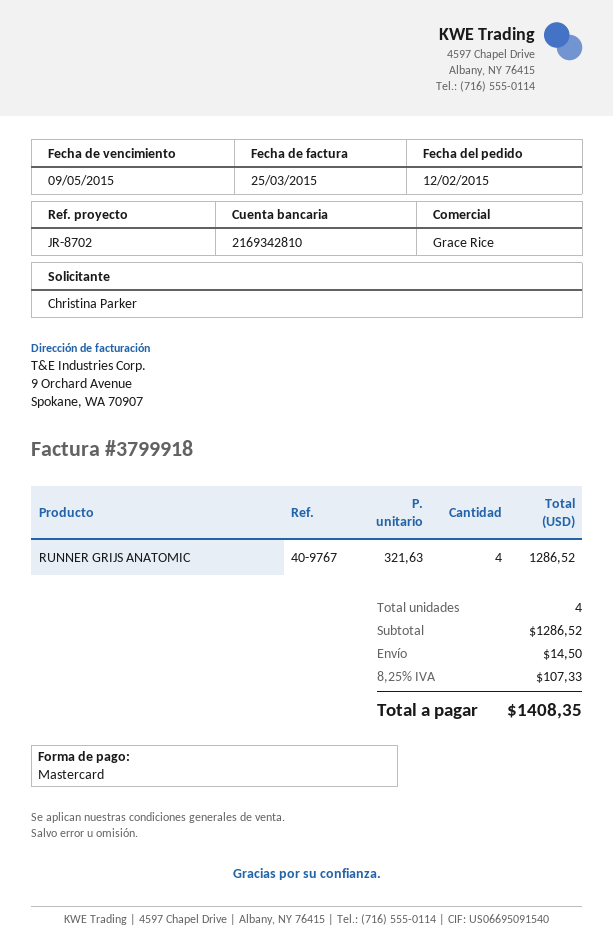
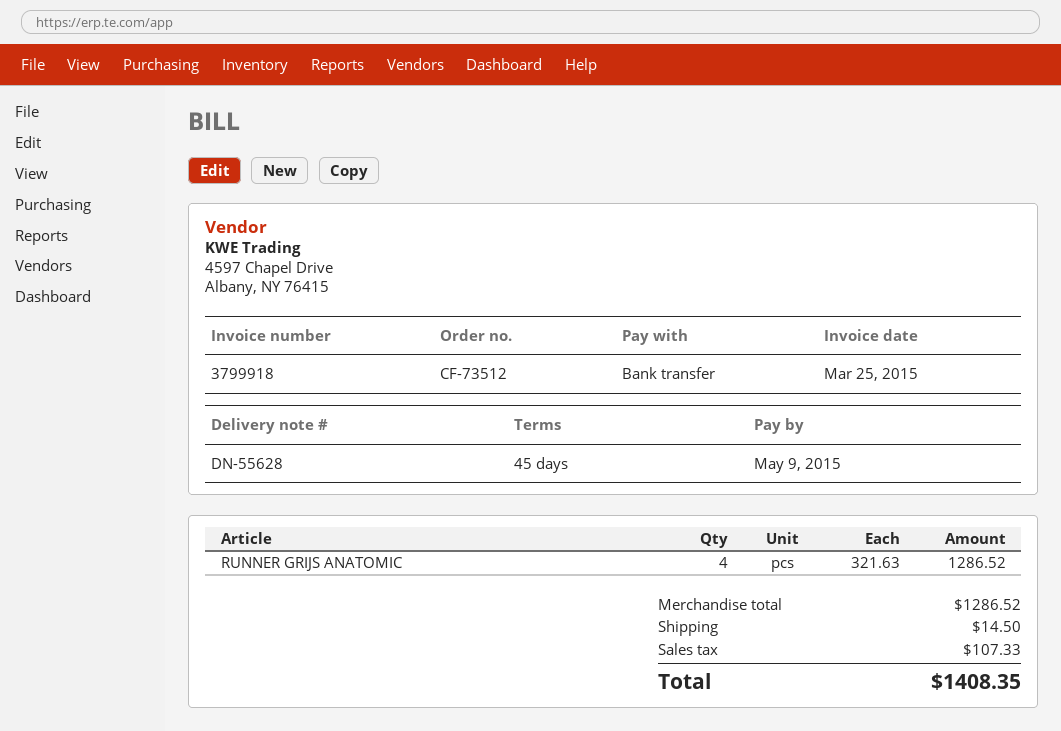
payment method: Mastercard -> bank transfer

